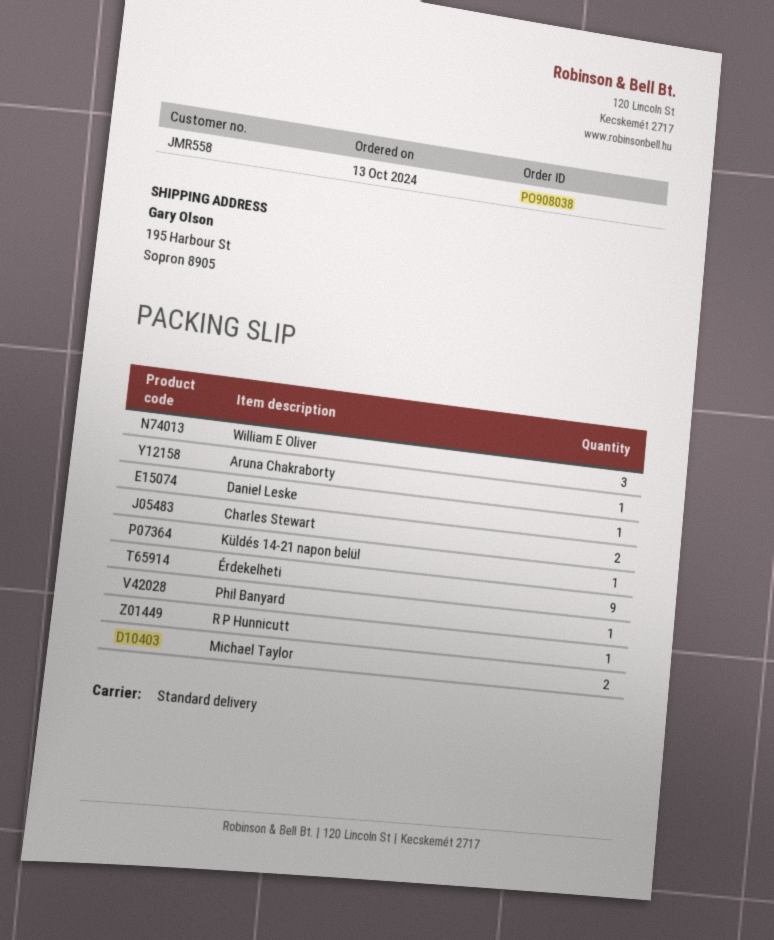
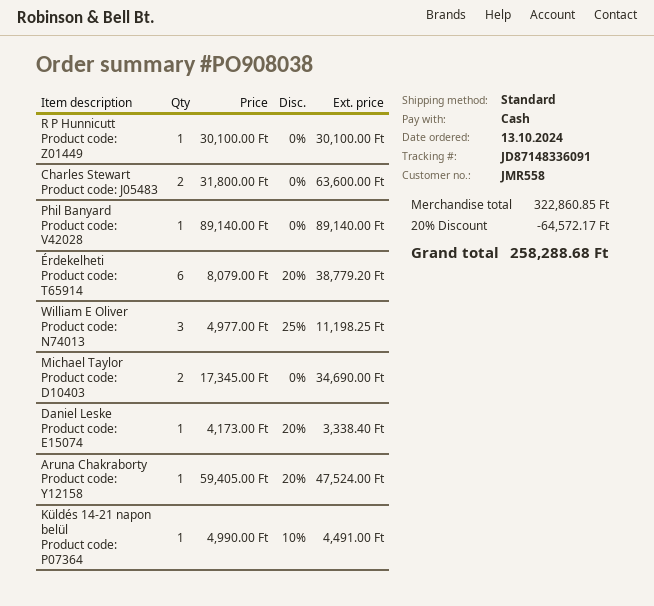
Érdekelheti: 9 -> 6

